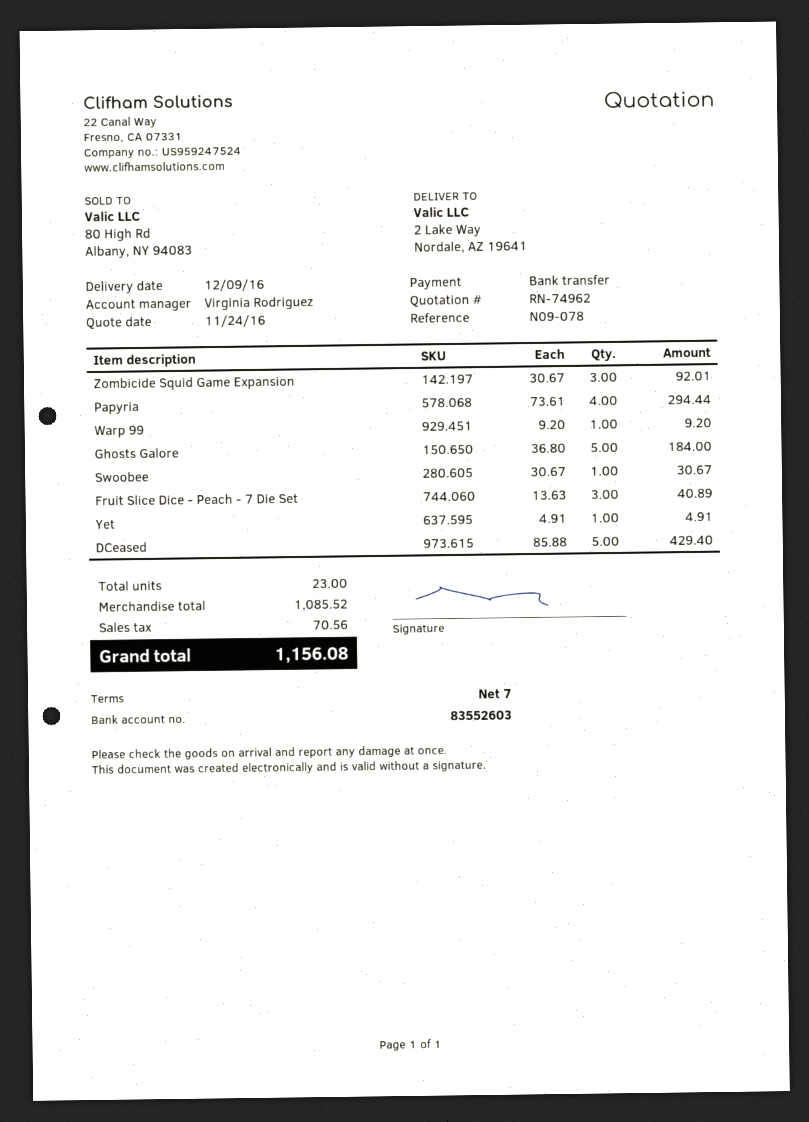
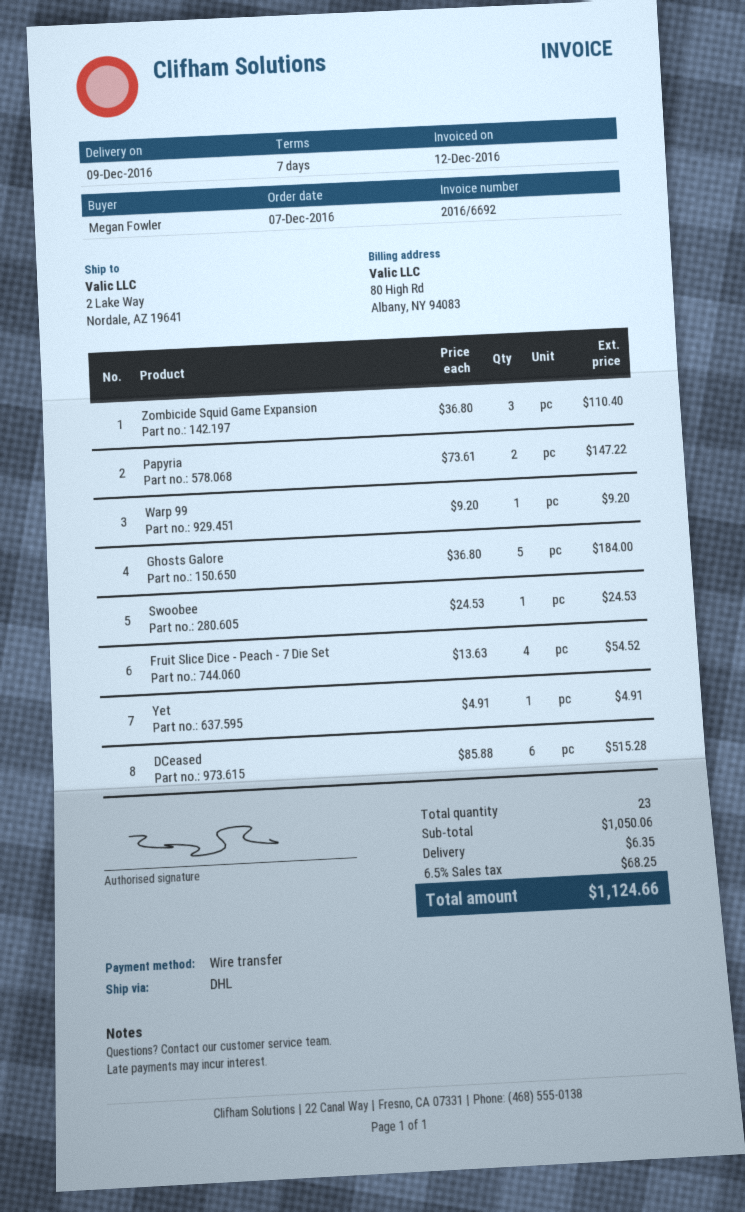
Zombicide Squid Game Expansion: 3 x 30.67 = 92.01 -> 3 x 36.80 = 110.40
Papyria: 4 x 73.61 = 294.44 -> 2 x 73.61 = 147.22
Swoobee: 1 x 30.67 = 30.67 -> 1 x 24.53 = 24.53
Fruit Slice Dice - Peach - 7 Die Set: 3 x 13.63 = 40.89 -> 4 x 13.63 = 54.52
DCeased: 5 x 85.88 = 429.40 -> 6 x 85.88 = 515.28
subtotal: 1085.52 -> 1050.06
shipping: none -> 6.35
tax: 70.56 -> 68.25
total: 1156.08 -> 1124.66

